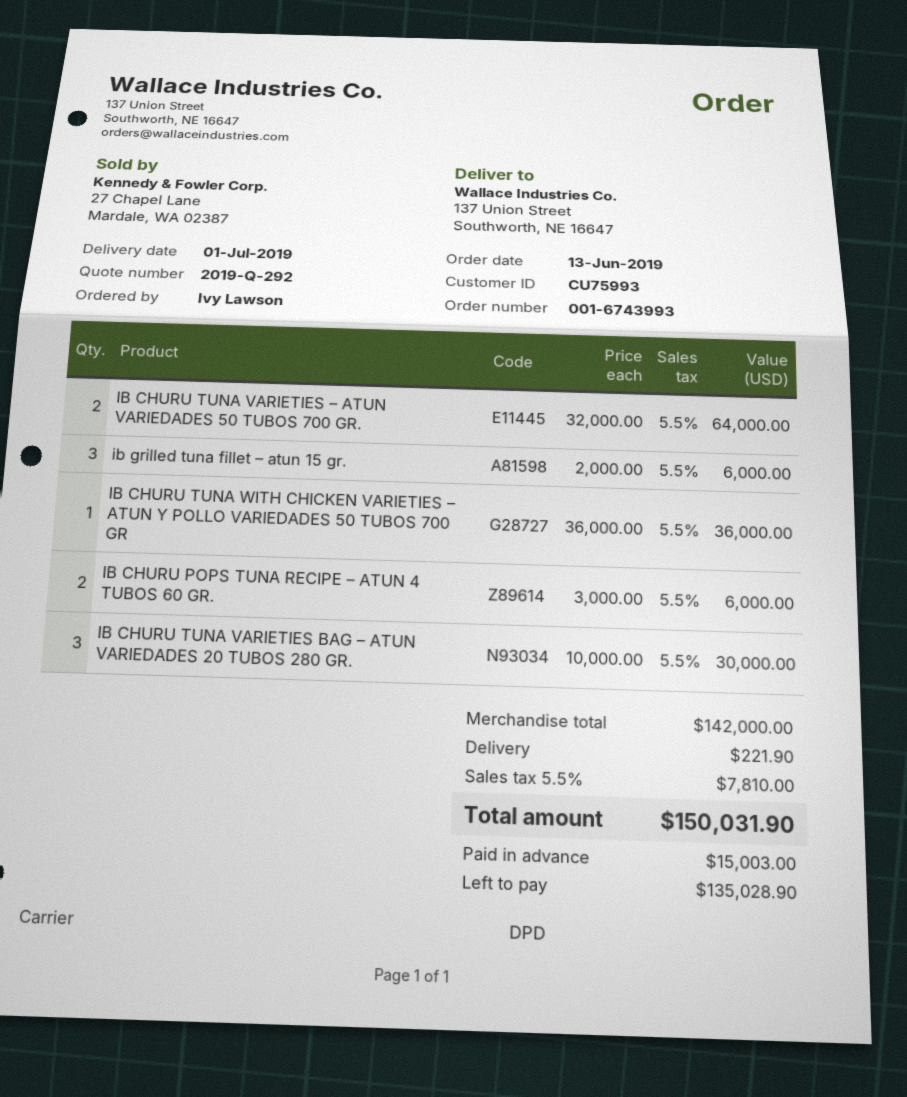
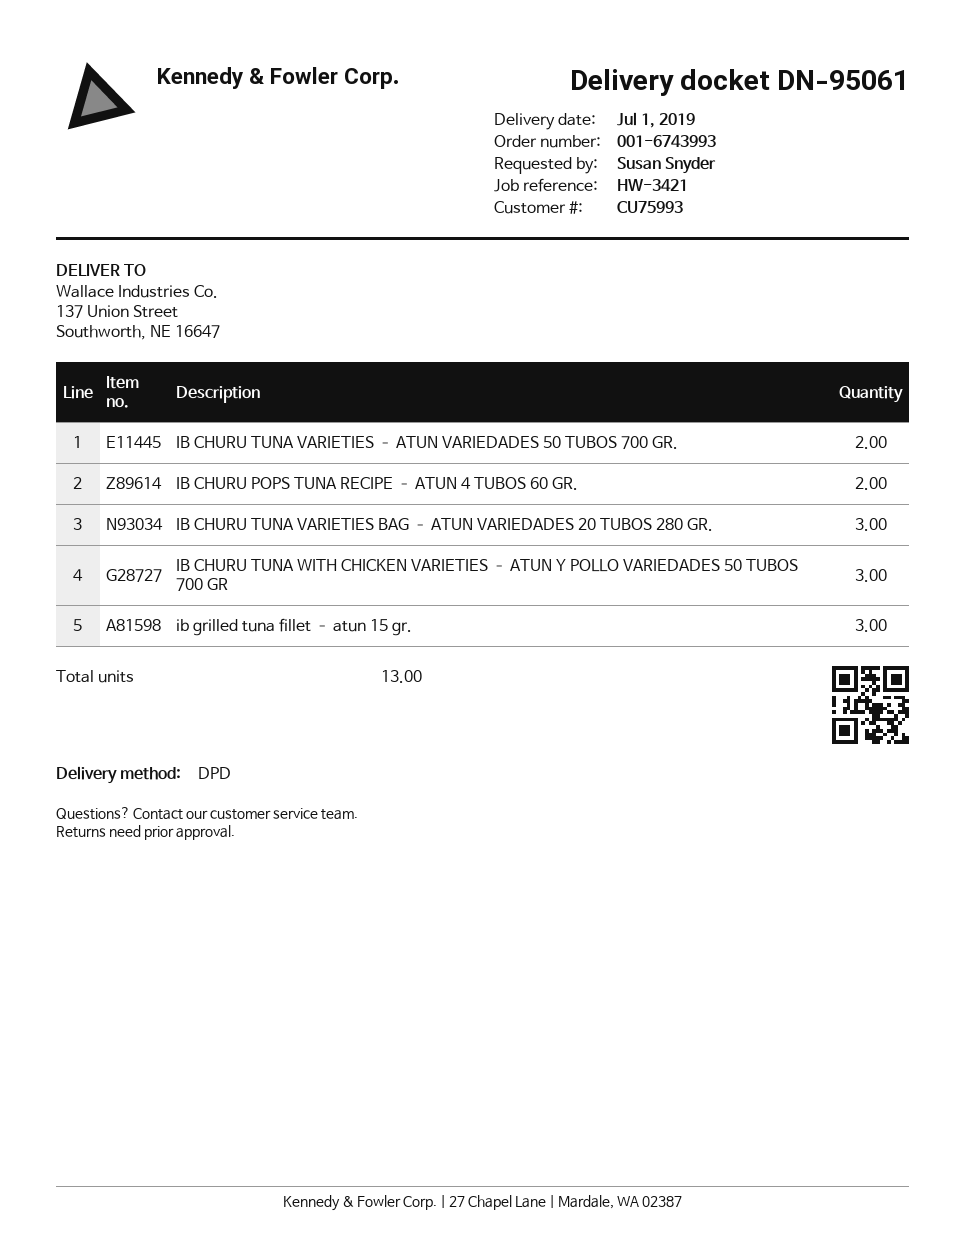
ordered by: Ivy Lawson -> Susan Snyder
IB CHURU TUNA WITH CHICKEN VARIETIES – ATUN Y POLLO VARIEDADES 50 TUBOS 700 GR: 1 -> 3

